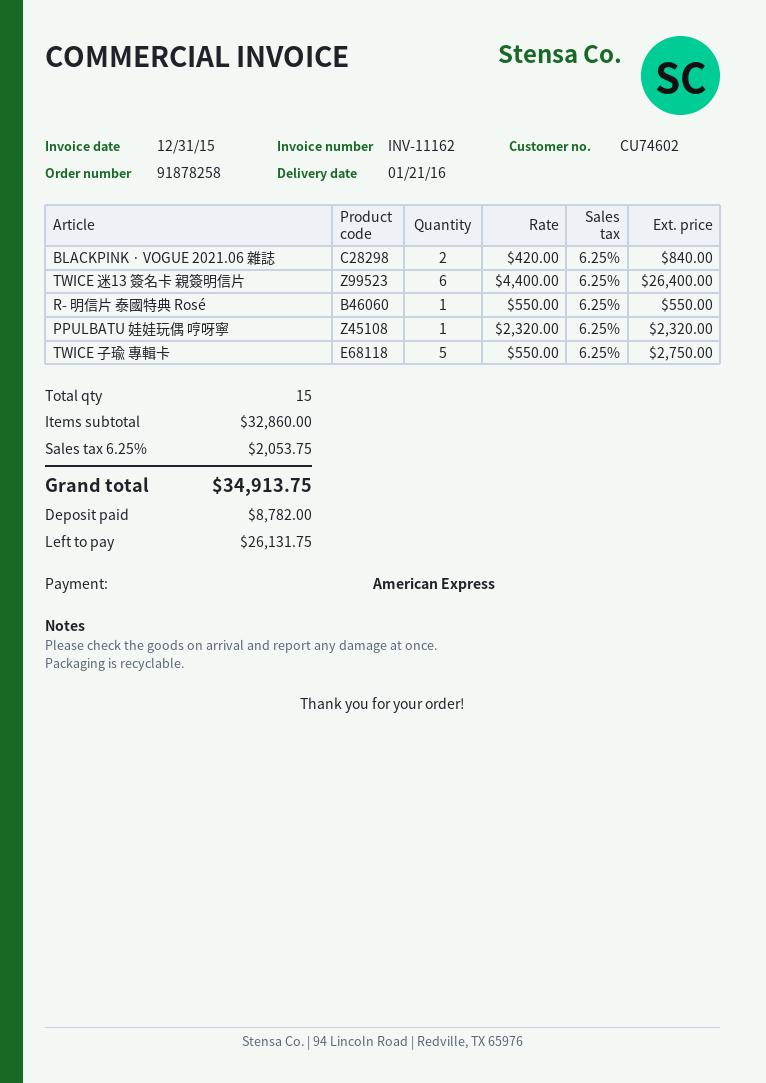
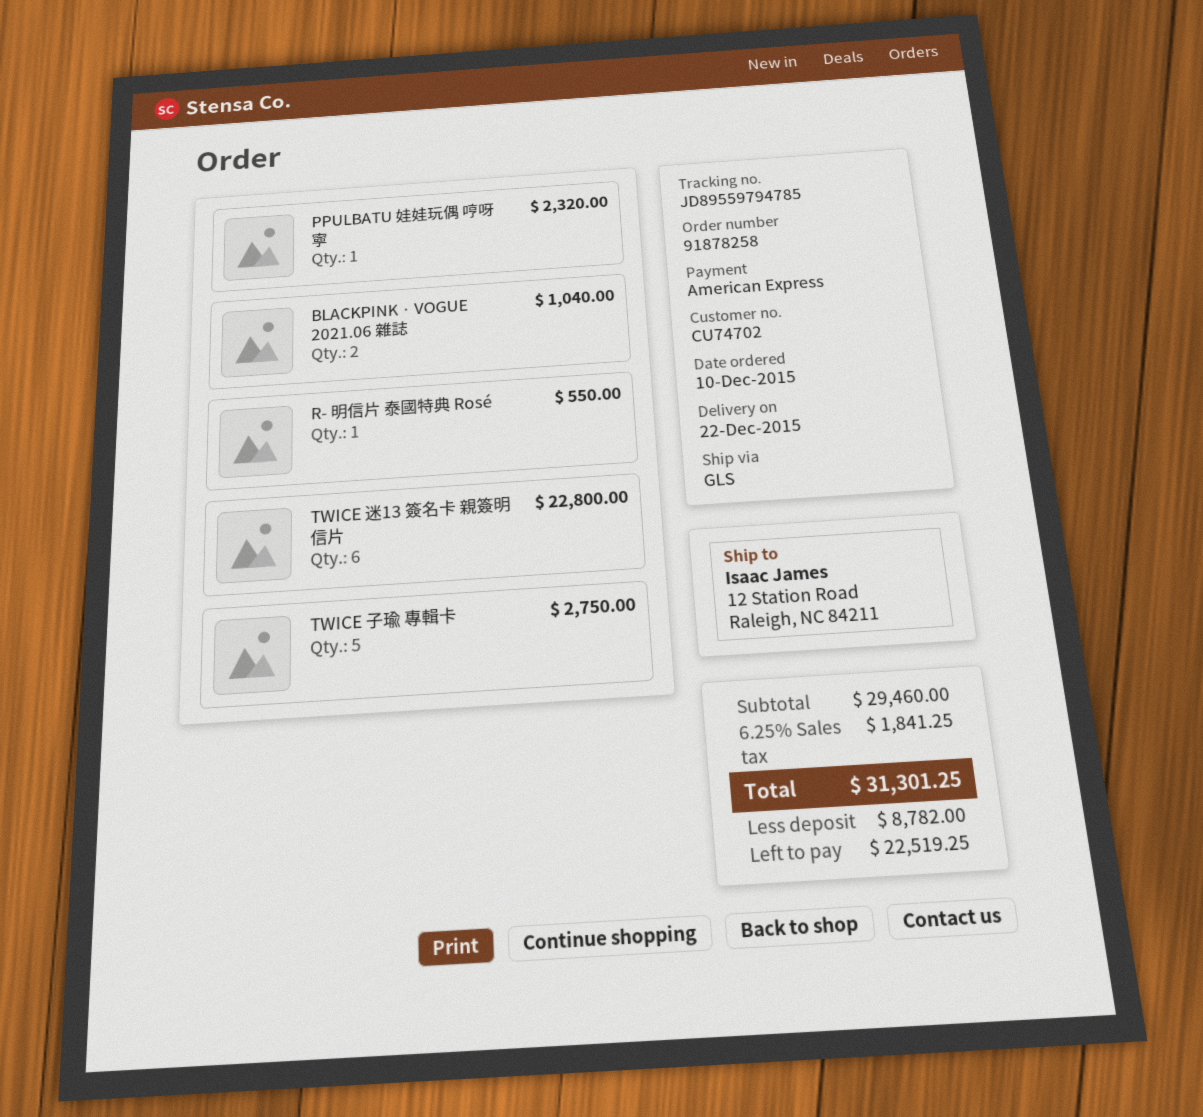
delivery date: 2016-01-21 -> 2015-12-22
customer number: CU74602 -> CU74702
BLACKPINK · VOGUE 2021.06 雜誌: 2 for 840.00 -> 2 for 1040.00
TWICE 迷13 簽名卡 親簽明信片: 6 for 26400.00 -> 6 for 22800.00
subtotal: 32860.00 -> 29460.00
tax: 6.25% = 2053.75 -> 6.25% = 1841.25
total: 34913.75 -> 31301.25
balance: 26131.75 -> 22519.25

